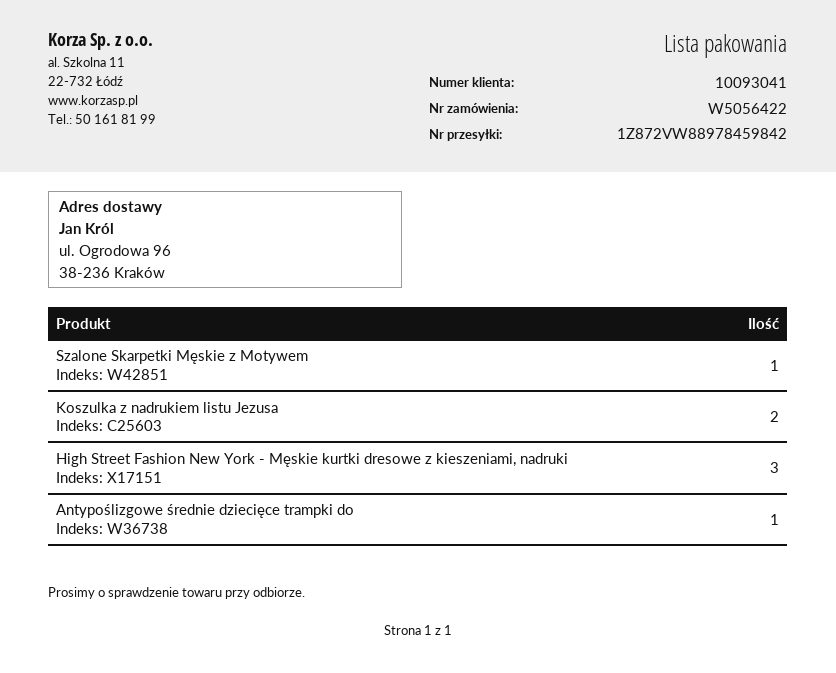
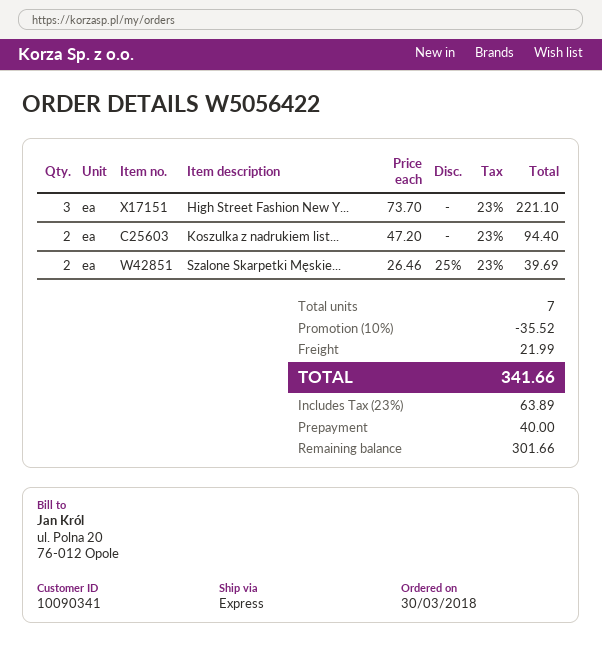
customer number: 10093041 -> 10090341
Szalone Skarpetki Męskie z Motywem: 1 -> 2
Antypoślizgowe średnie dziecięce trampki do: 1 -> none

